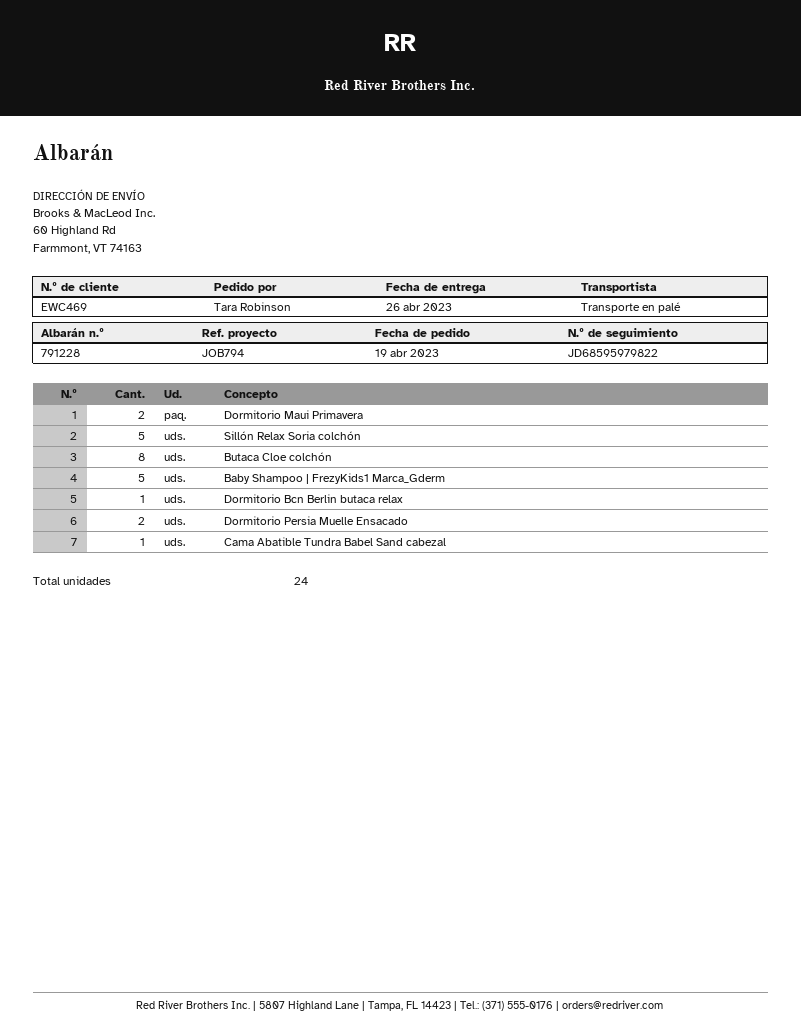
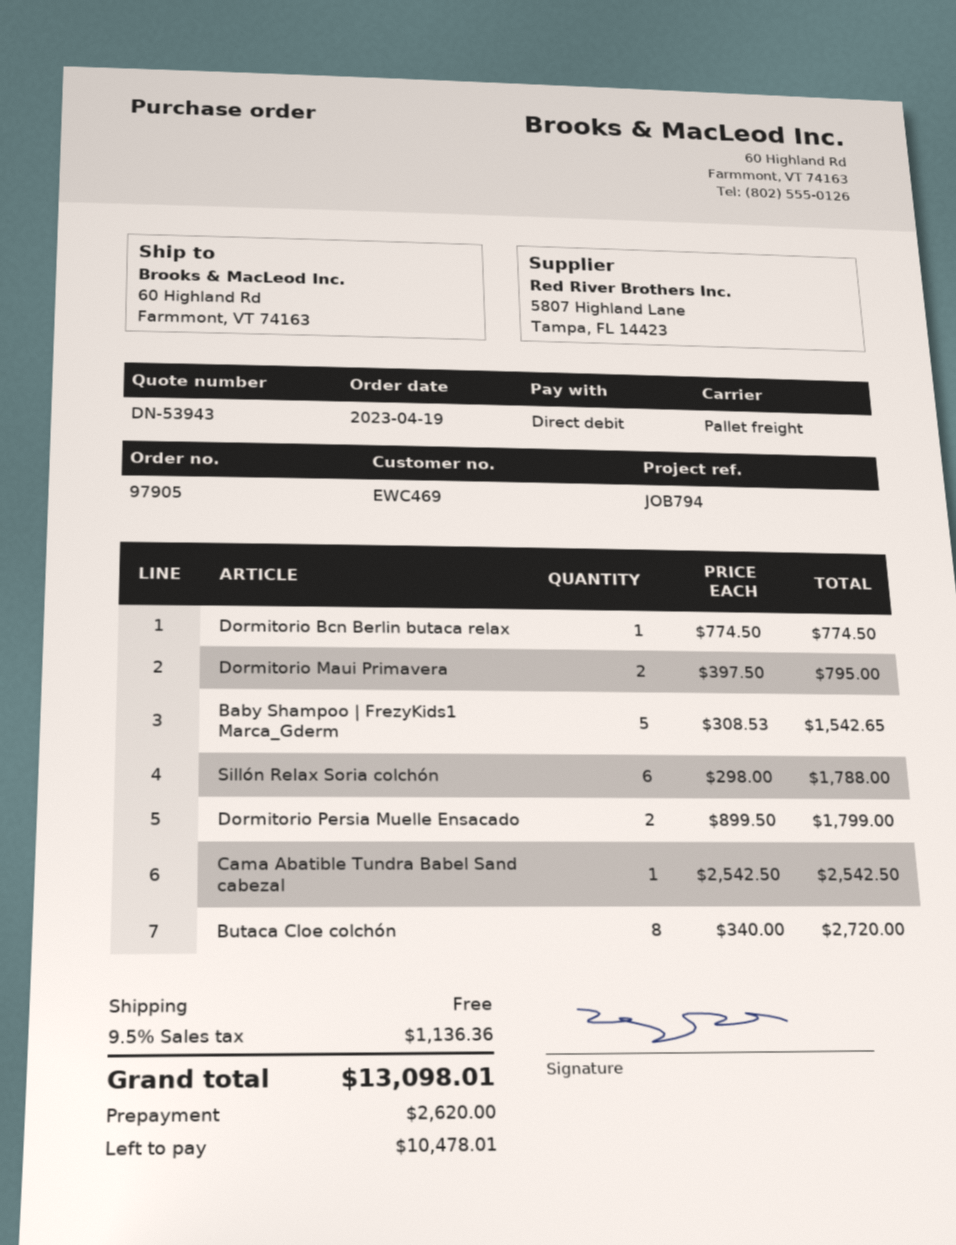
Sillón Relax Soria colchón: 5 -> 6

